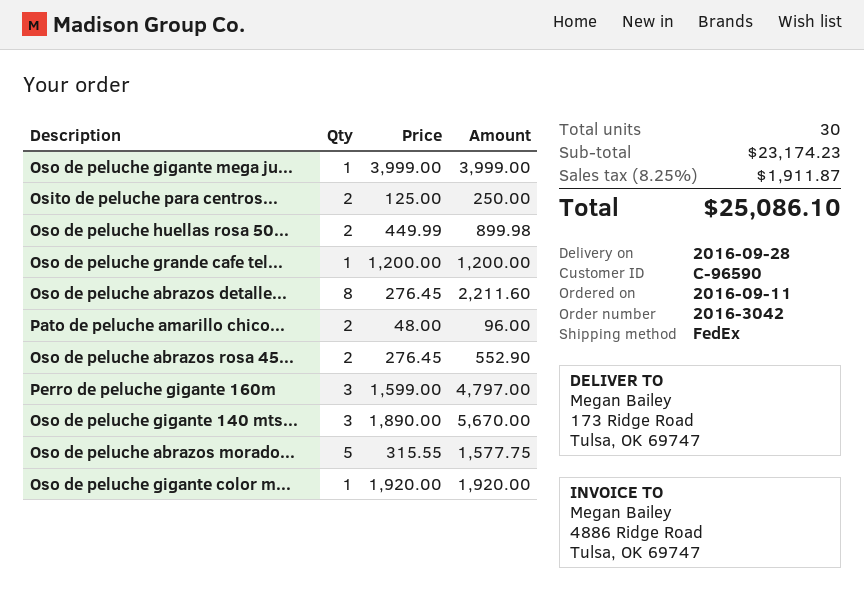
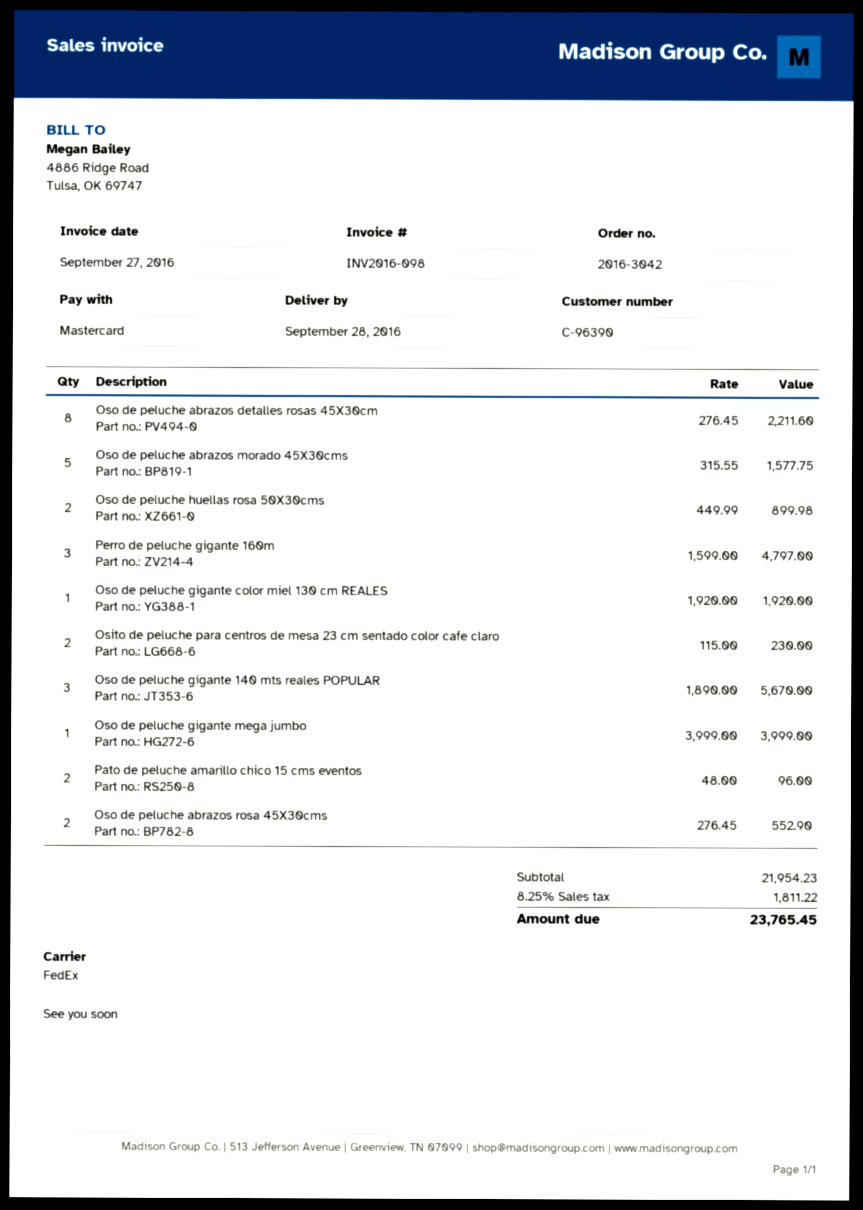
customer number: C-96590 -> C-96390
Osito de peluche para centros...: 2 x 125.00 = 250.00 -> 2 x 115.00 = 230.00
Oso de peluche grande cafe tel...: 1 x 1200.00 = 1200.00 -> none
subtotal: 23174.23 -> 21954.23
tax: 8.25% = 1911.87 -> 8.25% = 1811.22
total: 25086.10 -> 23765.45

